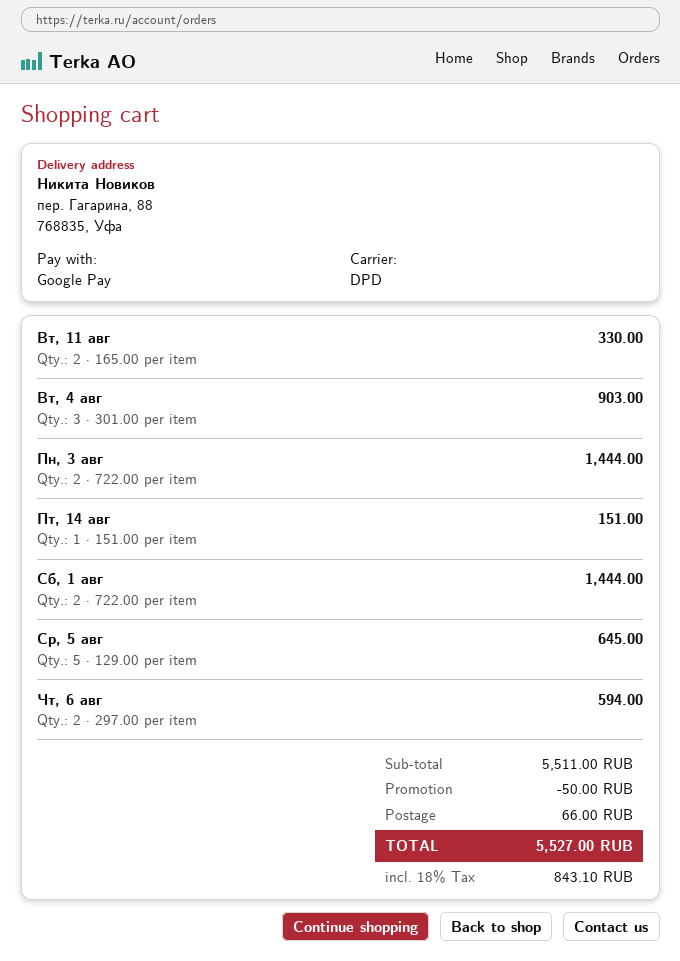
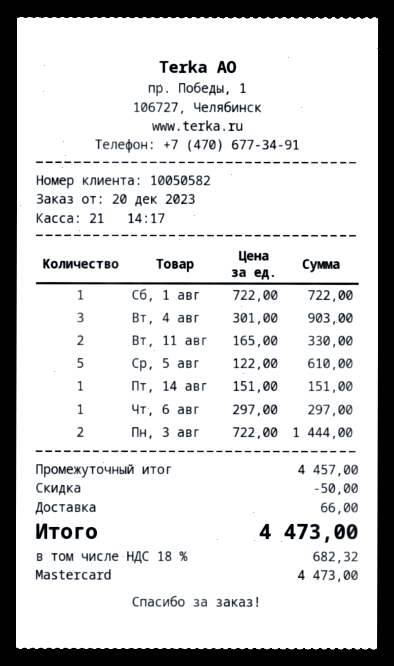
payment method: Google Pay -> Mastercard
Сб, 1 авг: 2 x 722.00 = 1444.00 -> 1 x 722.00 = 722.00
Ср, 5 авг: 5 x 129.00 = 645.00 -> 5 x 122.00 = 610.00
Чт, 6 авг: 2 x 297.00 = 594.00 -> 1 x 297.00 = 297.00
subtotal: 5511.00 -> 4457.00
tax: 18% = 843.10 -> 18% = 682.32
total: 5527.00 -> 4473.00

